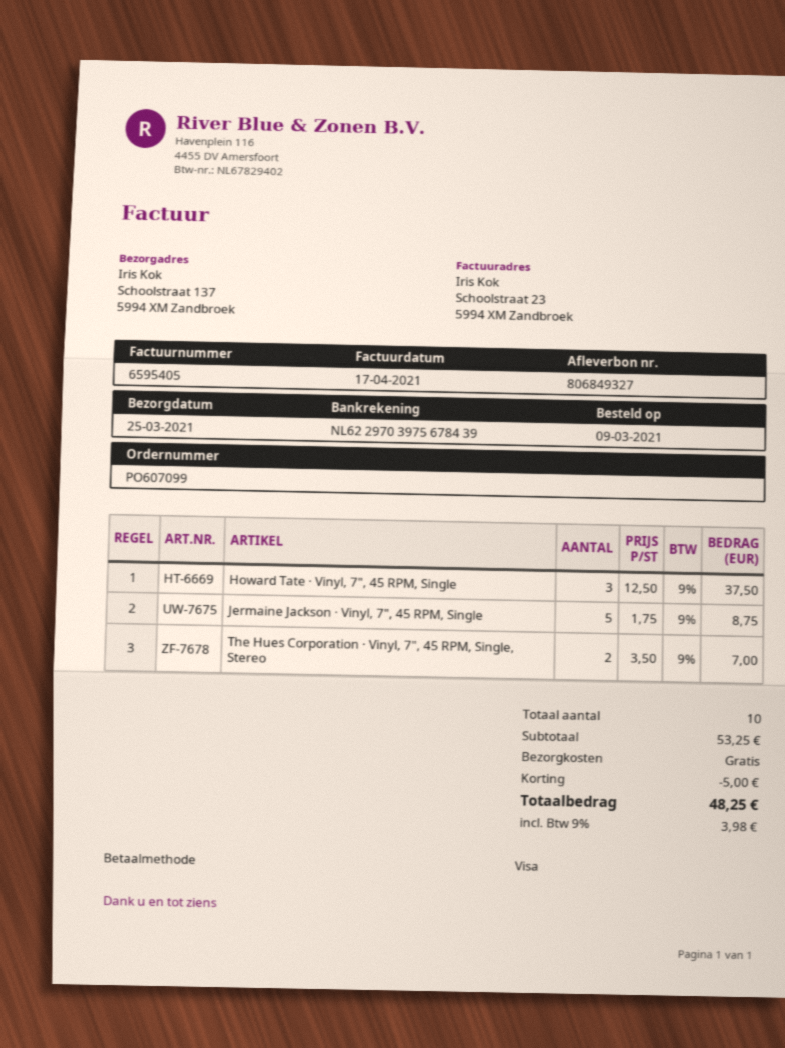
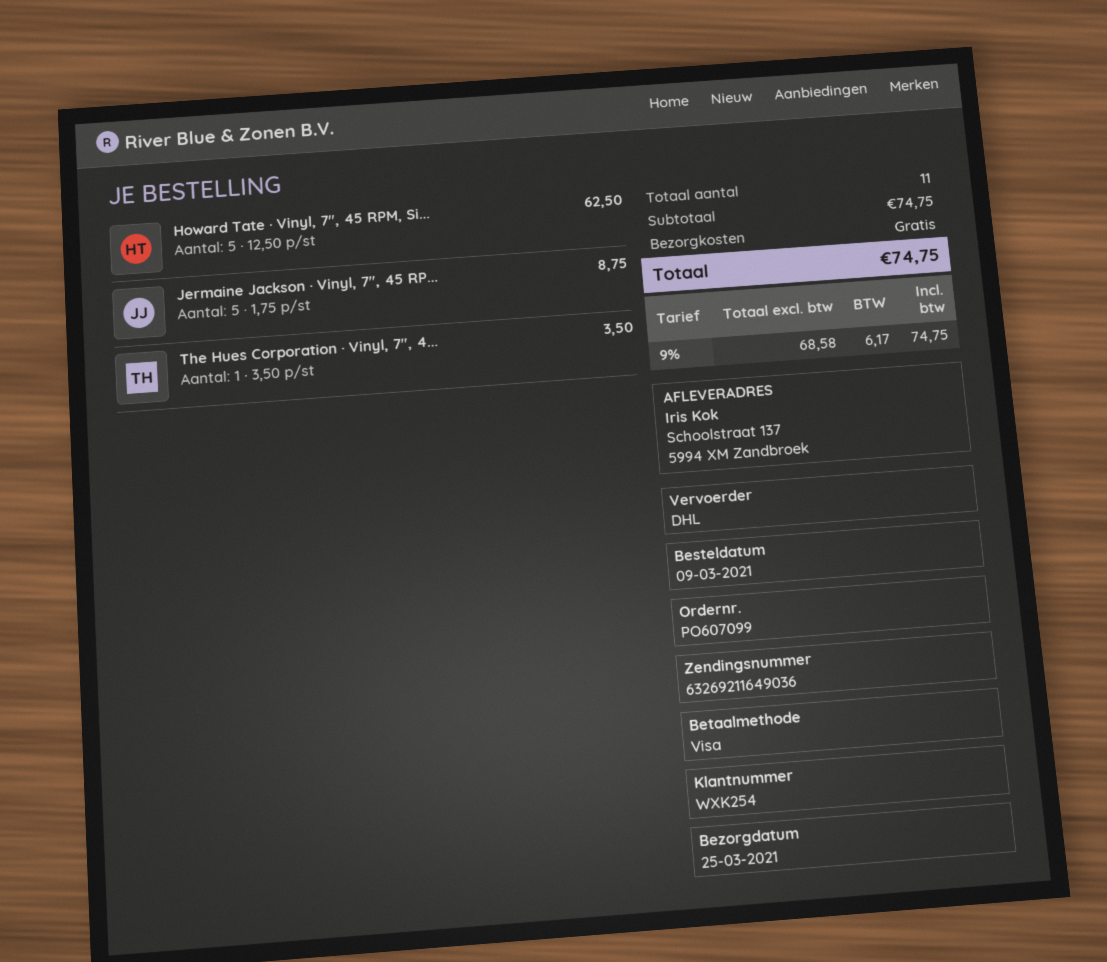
Howard Tate · Vinyl, 7", 45 RPM, Single: 3 x 12.50 = 37.50 -> 5 x 12.50 = 62.50
The Hues Corporation · Vinyl, 7", 45 RPM, Single, Stereo: 2 x 3.50 = 7.00 -> 1 x 3.50 = 3.50
total quantity: 10 -> 11
subtotal: 53.25 -> 74.75
discount: 5.00 -> none
tax: 9% = 3.98 -> 9% = 6.17
total: 48.25 -> 74.75

